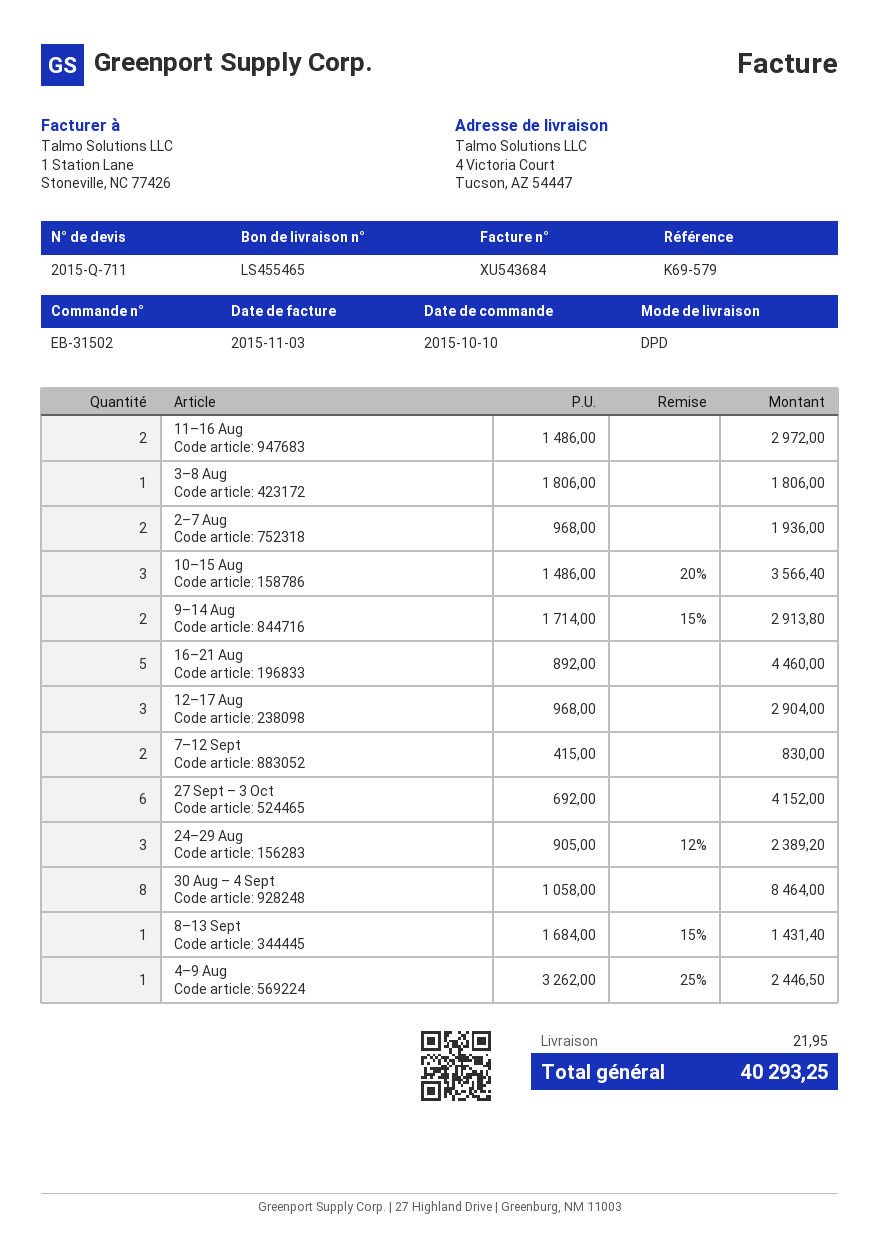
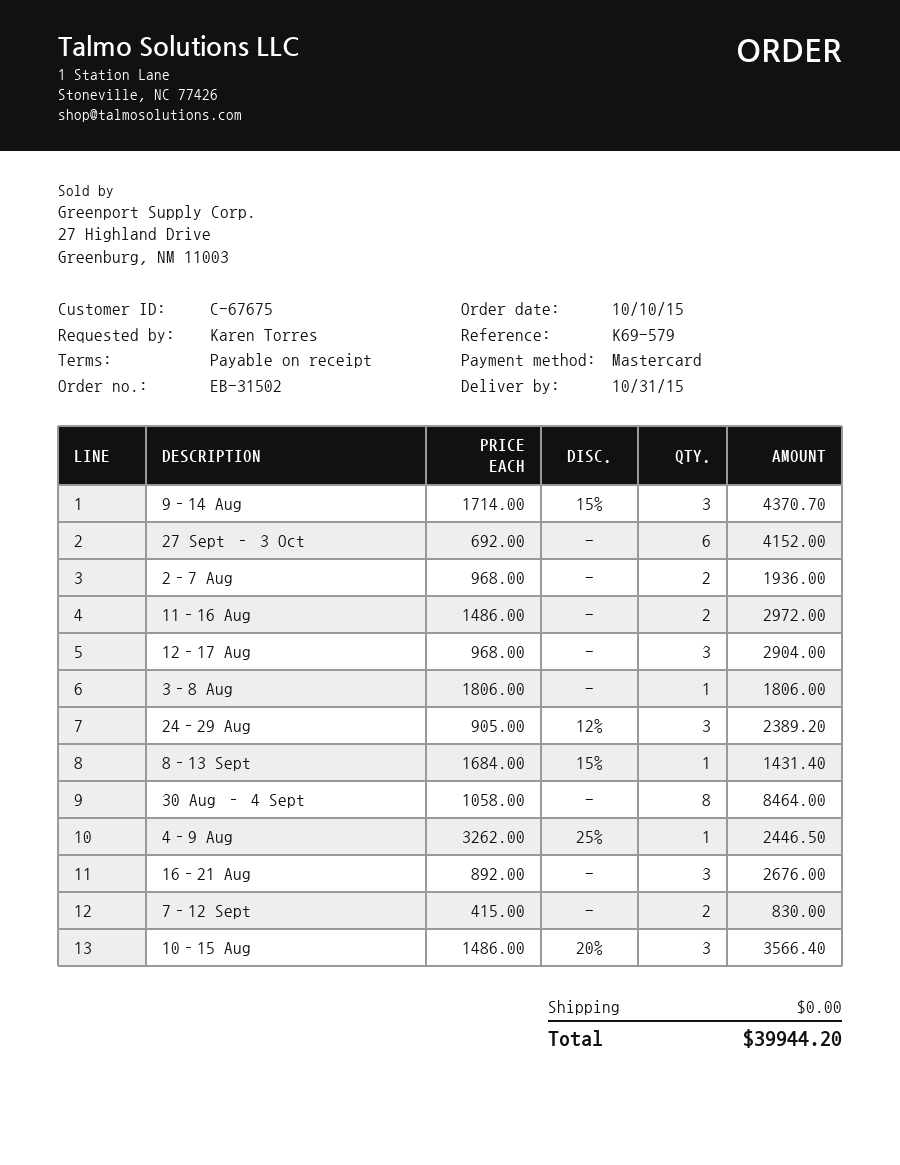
9–14 Aug: 2 x 1714.00 - 15% = 2913.80 -> 3 x 1714.00 - 15% = 4370.70
16–21 Aug: 5 x 892.00 = 4460.00 -> 3 x 892.00 = 2676.00
shipping: 21.95 -> 0.00
total: 40293.25 -> 39944.20

